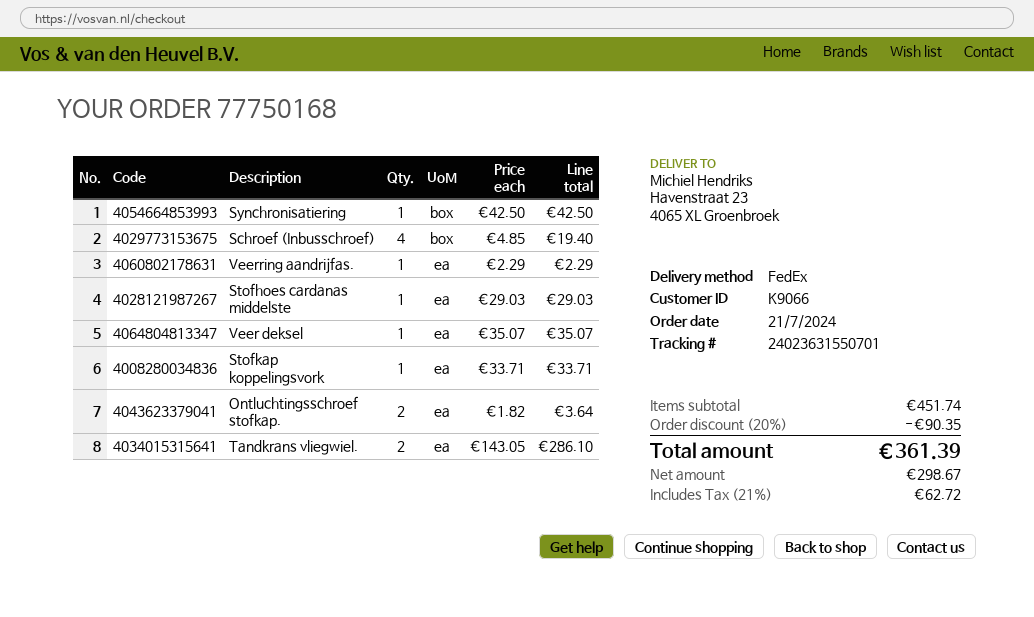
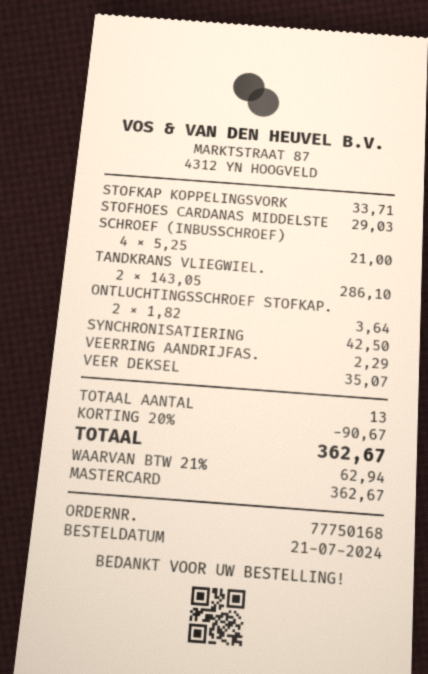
Schroef (Inbusschroef): 4 x 4.85 = 19.40 -> 4 x 5.25 = 21.00
discount: 20% = 90.35 -> 20% = 90.67
tax: 21% = 62.72 -> 21% = 62.94
total: 361.39 -> 362.67

